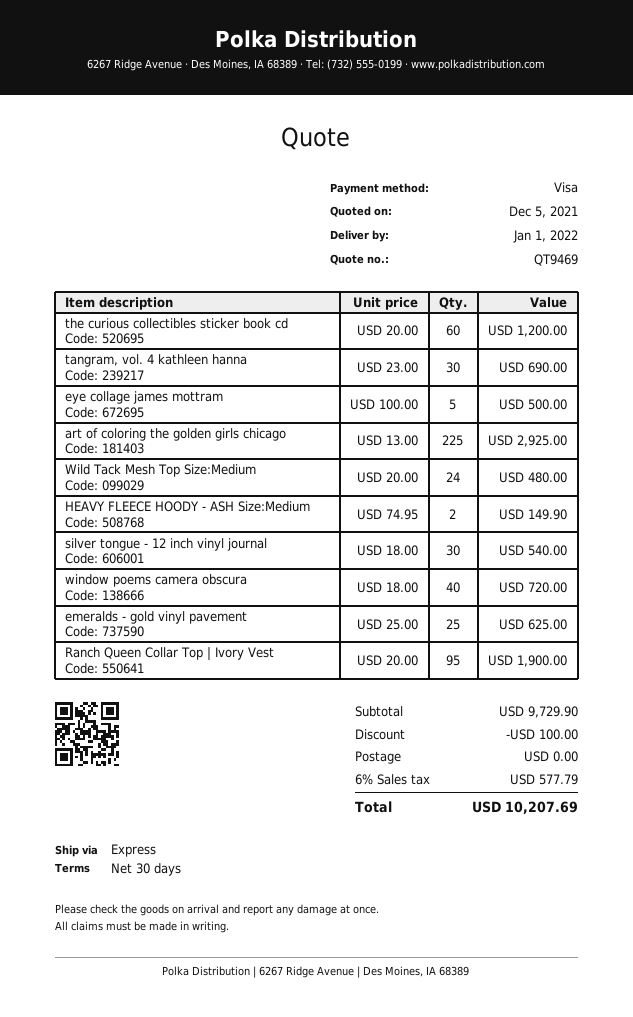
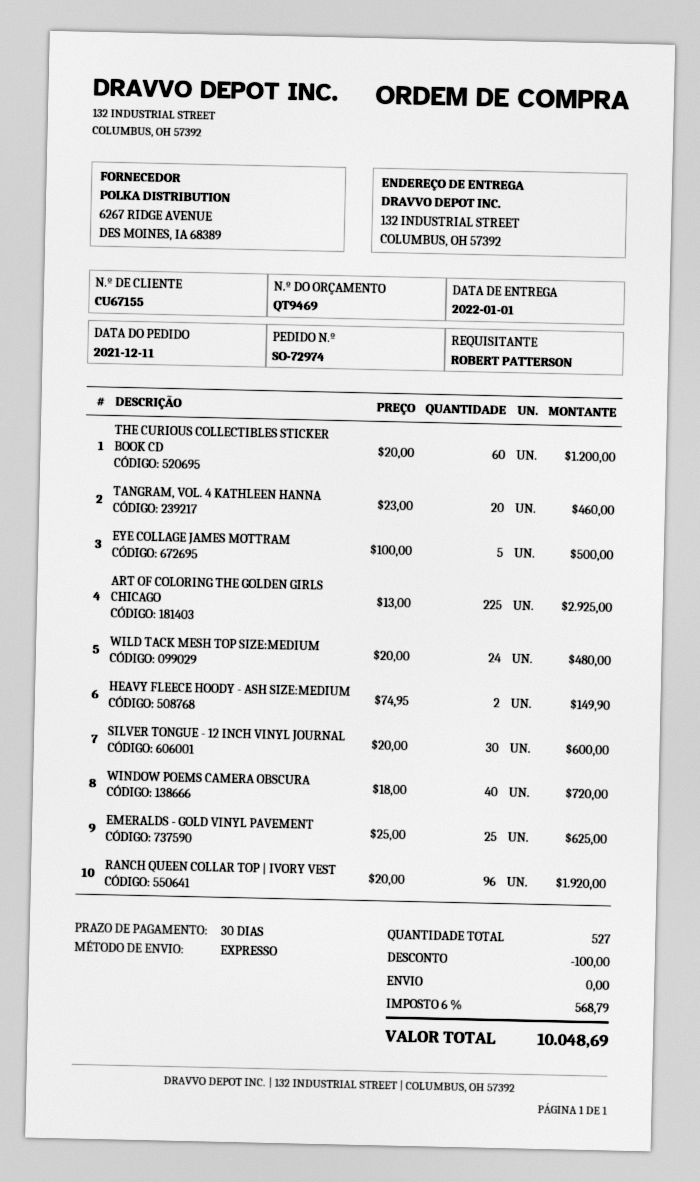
tangram, vol. 4 kathleen hanna: 30 x 23.00 = 690.00 -> 20 x 23.00 = 460.00
silver tongue - 12 inch vinyl journal: 30 x 18.00 = 540.00 -> 30 x 20.00 = 600.00
Ranch Queen Collar Top | Ivory Vest: 95 x 20.00 = 1900.00 -> 96 x 20.00 = 1920.00
tax: 6% = 577.79 -> 6% = 568.79
total: 10207.69 -> 10048.69

